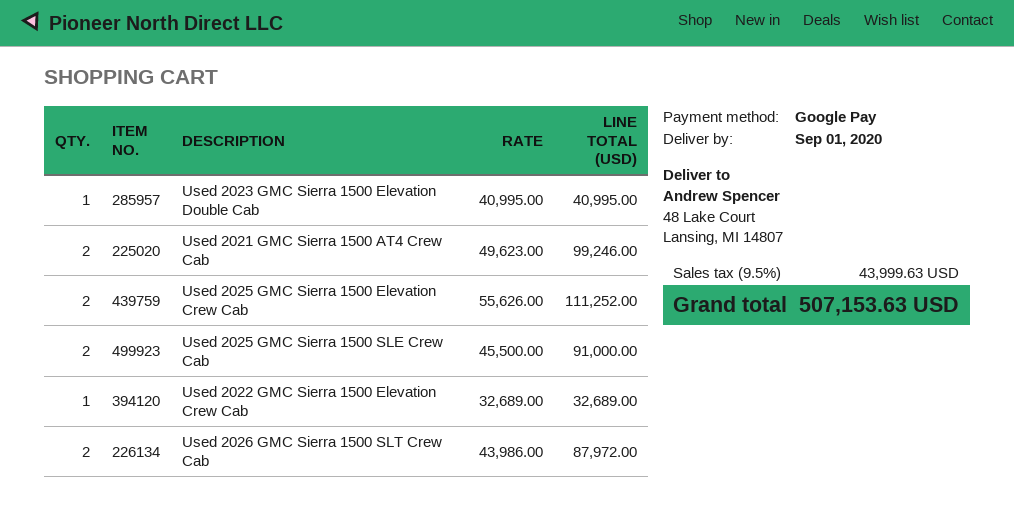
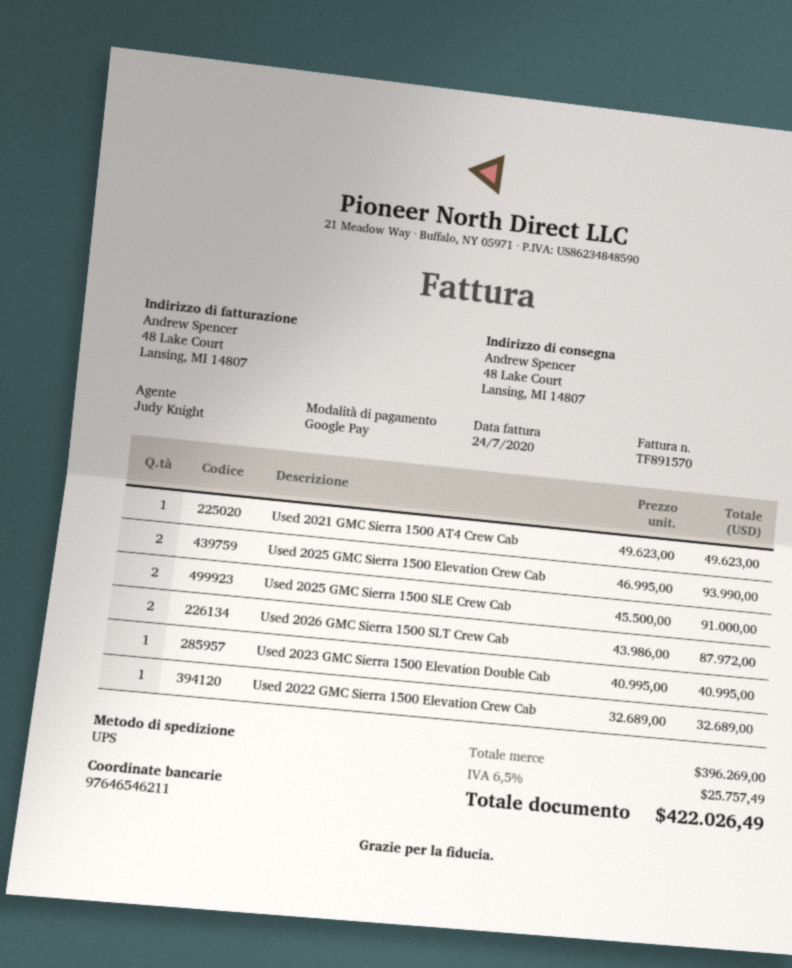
Used 2021 GMC Sierra 1500 AT4 Crew Cab: 2 x 49623.00 = 99246.00 -> 1 x 49623.00 = 49623.00
Used 2025 GMC Sierra 1500 Elevation Crew Cab: 2 x 55626.00 = 111252.00 -> 2 x 46995.00 = 93990.00
tax: 9.5% = 43999.63 -> 6.5% = 25757.49
total: 507153.63 -> 422026.49

